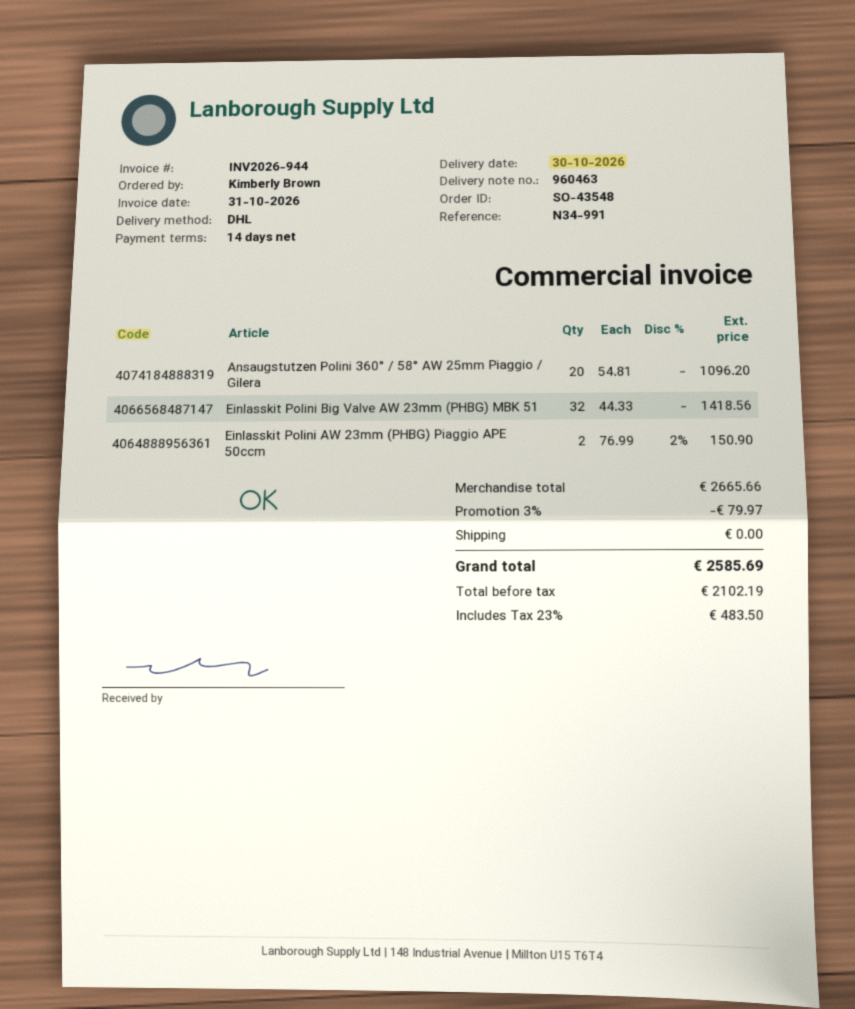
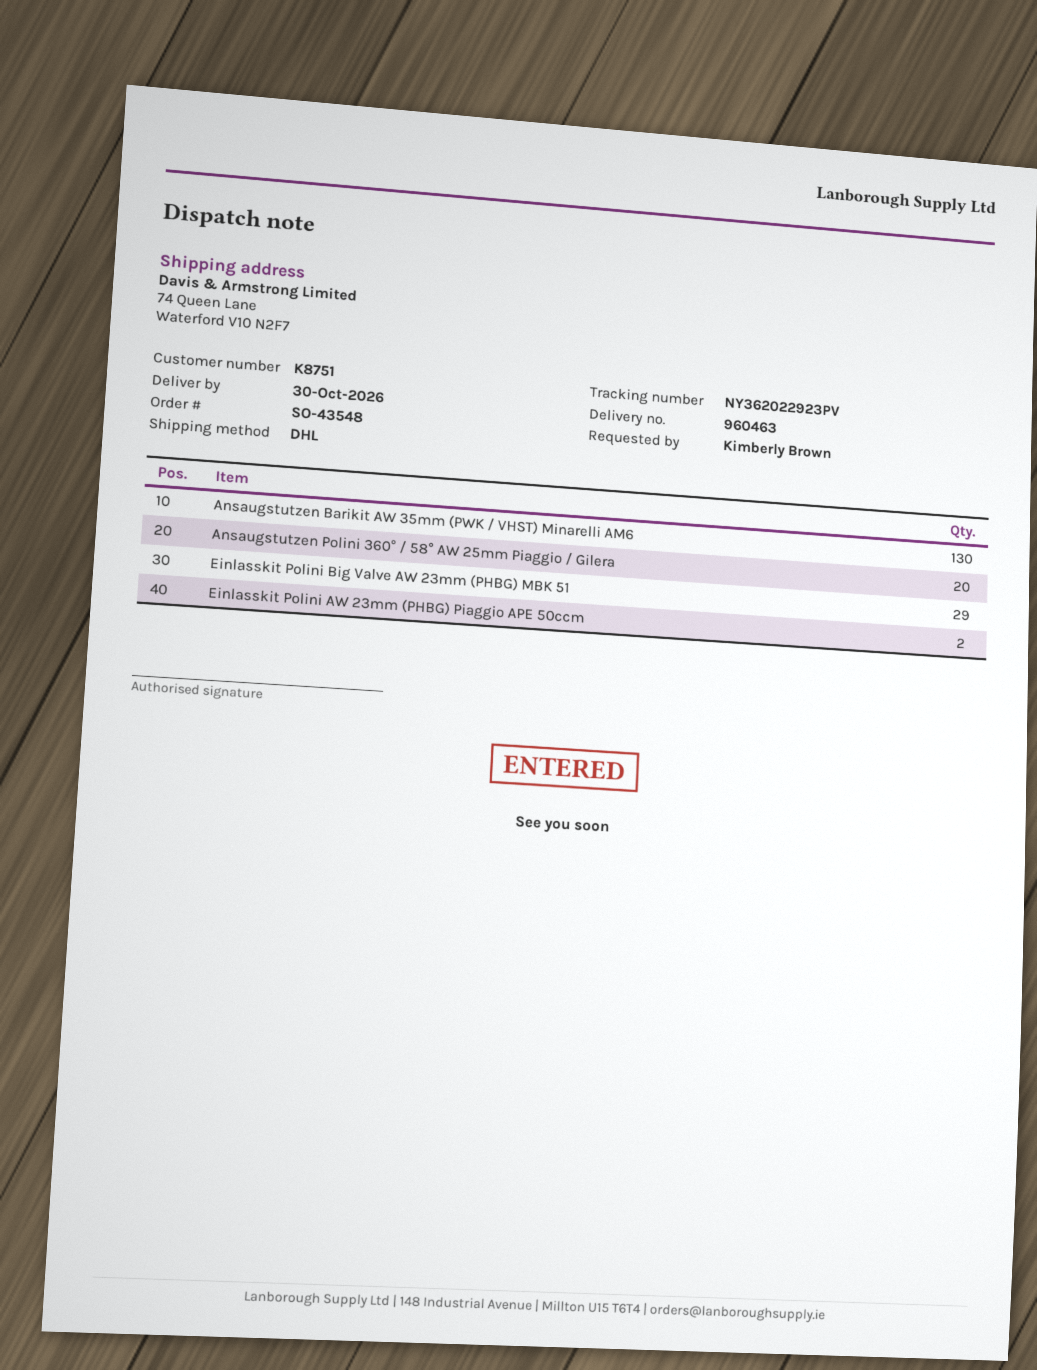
Einlasskit Polini Big Valve AW 23mm (PHBG) MBK 51: 32 -> 29
Ansaugstutzen Barikit AW 35mm (PWK / VHST) Minarelli AM6: none -> 130

